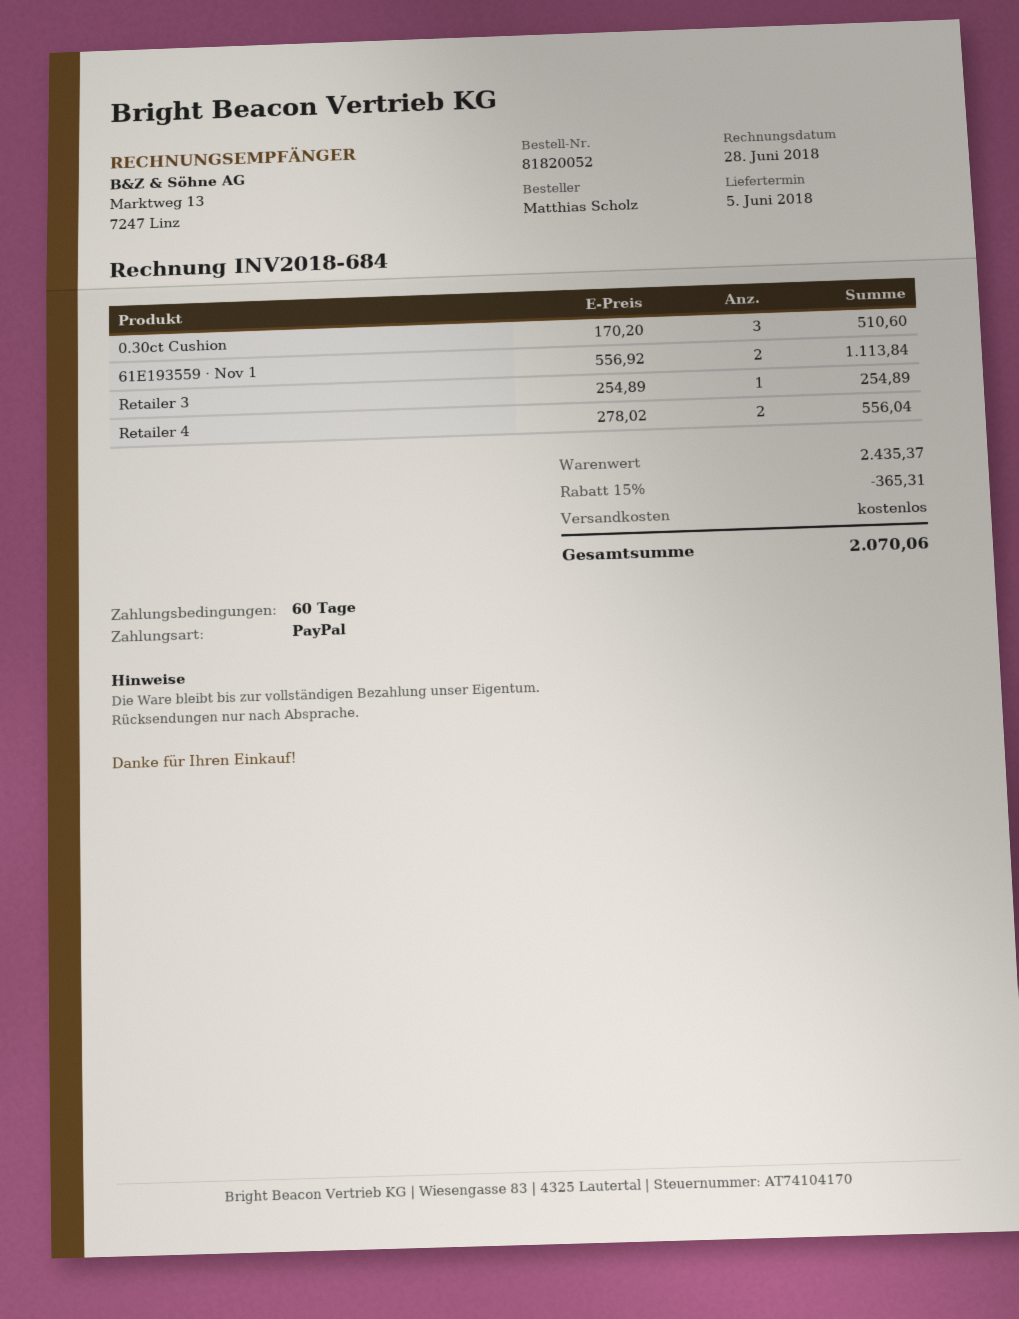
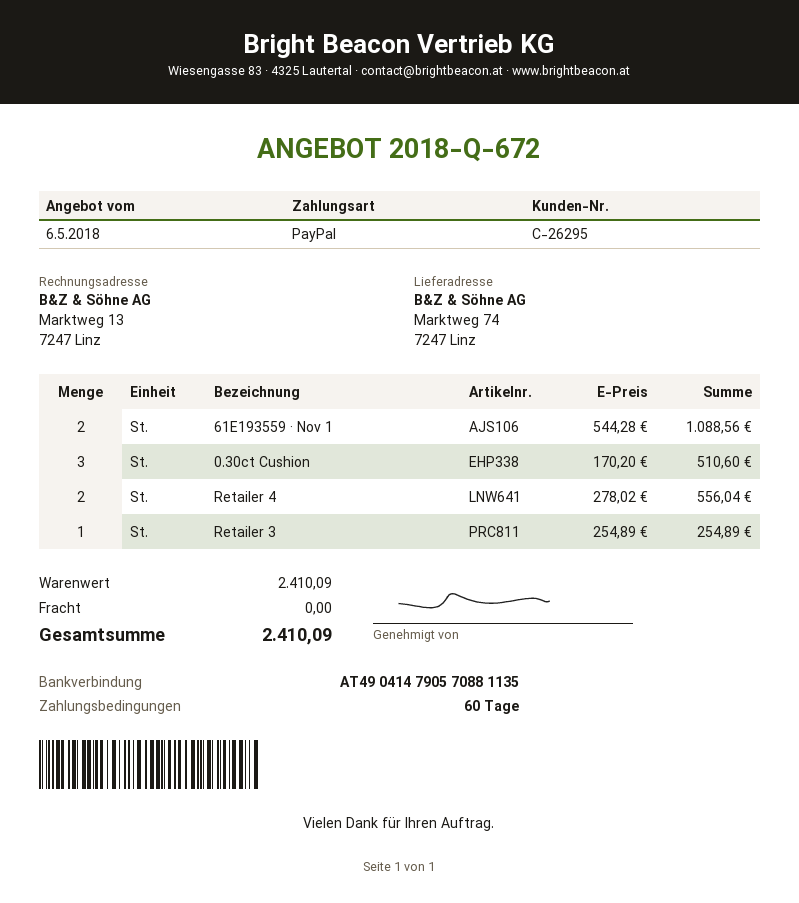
61E193559 · Nov 1: 2 x 556.92 = 1113.84 -> 2 x 544.28 = 1088.56
subtotal: 2435.37 -> 2410.09
discount: 15% = 365.31 -> none
total: 2070.06 -> 2410.09

